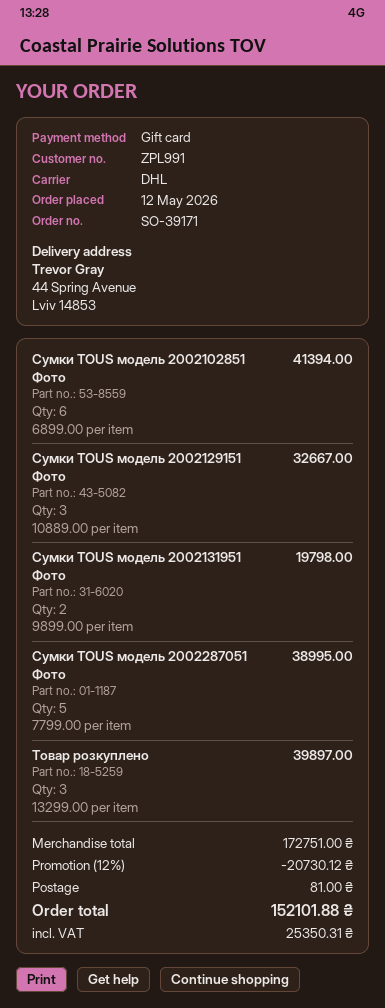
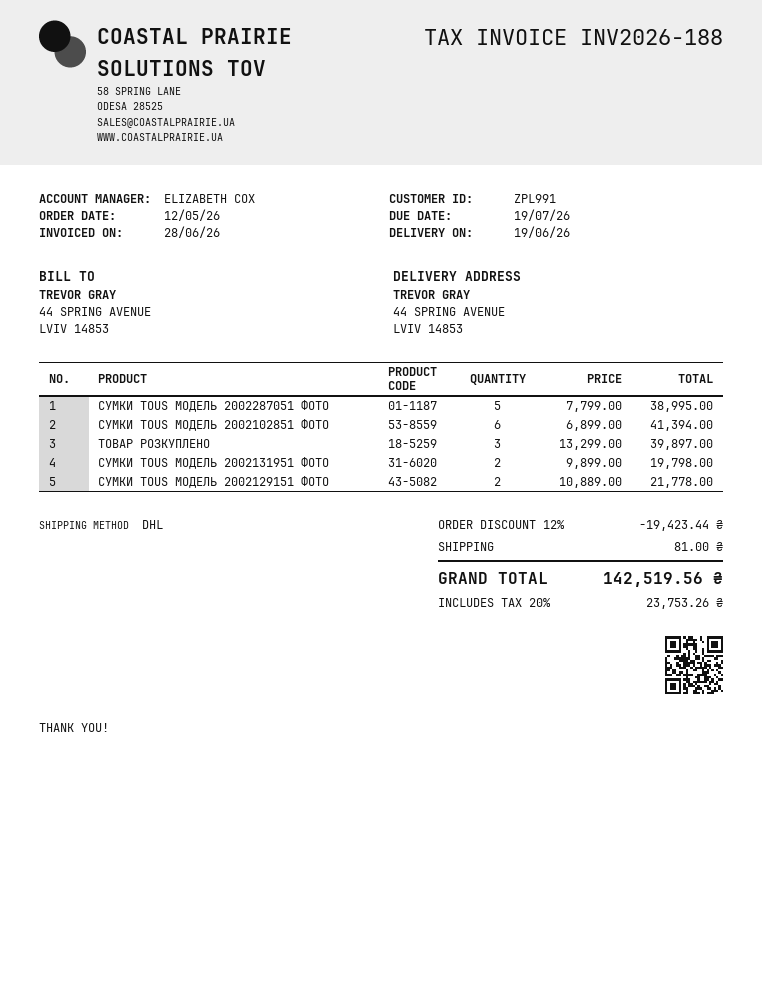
Сумки TOUS модель 2002129151 Фото: 3 x 10889.00 = 32667.00 -> 2 x 10889.00 = 21778.00
discount: 12% = 20730.12 -> 12% = 19423.44
tax: 25350.31 -> 23753.26
total: 152101.88 -> 142519.56

